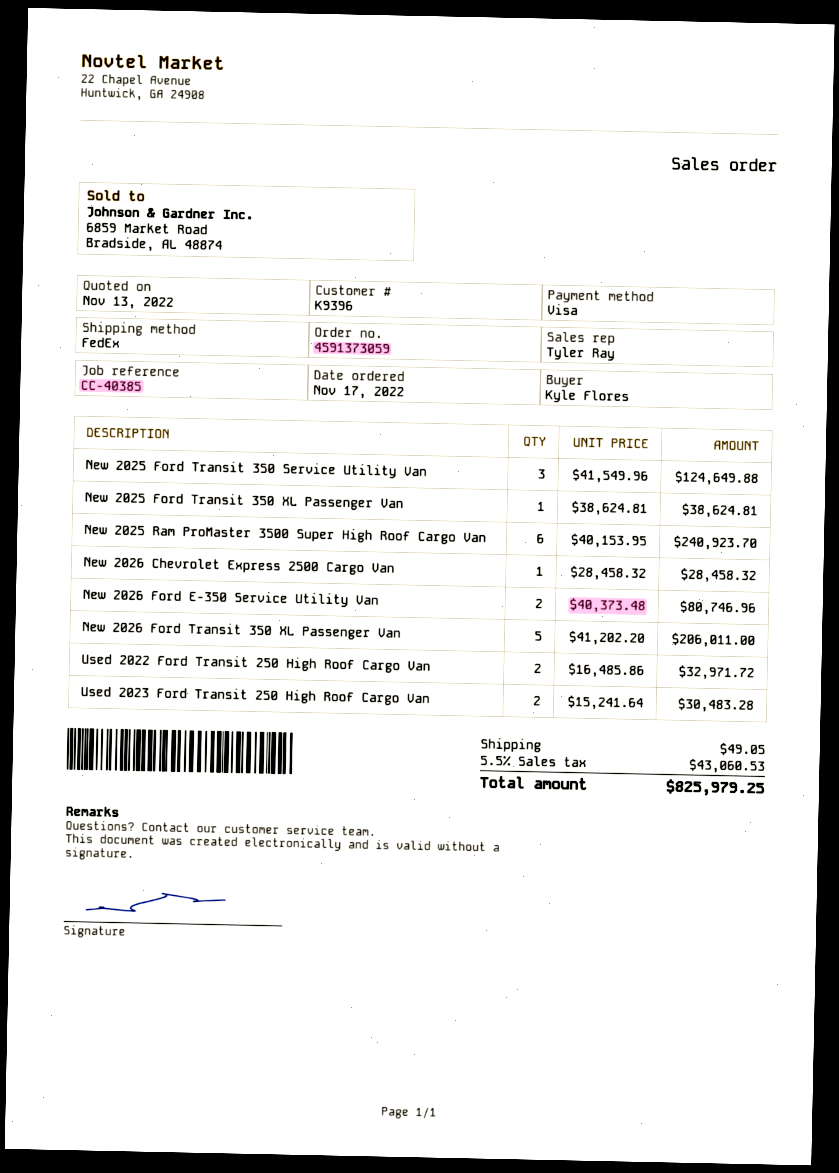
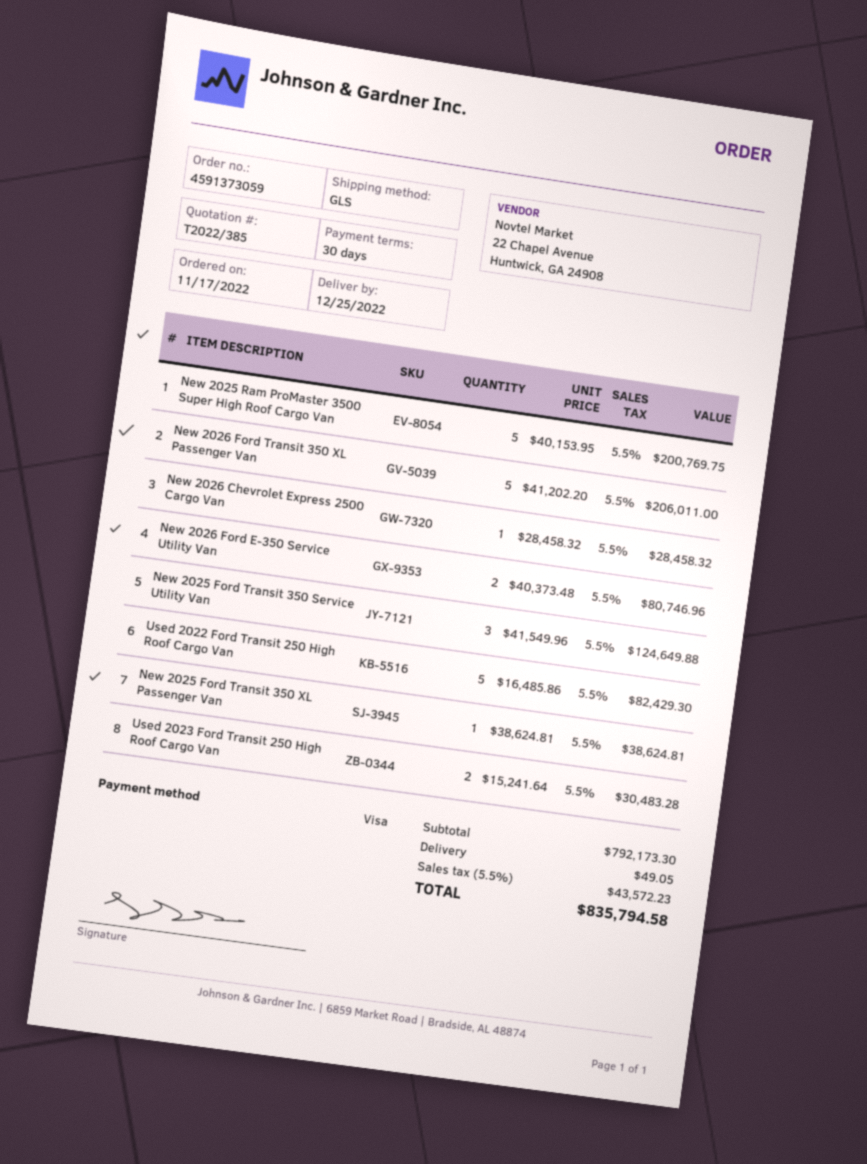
shipping method: FedEx -> GLS
New 2025 Ram ProMaster 3500 Super High Roof Cargo Van: 6 x 40153.95 = 240923.70 -> 5 x 40153.95 = 200769.75
Used 2022 Ford Transit 250 High Roof Cargo Van: 2 x 16485.86 = 32971.72 -> 5 x 16485.86 = 82429.30
tax: 5.5% = 43060.53 -> 5.5% = 43572.23
total: 825979.25 -> 835794.58

